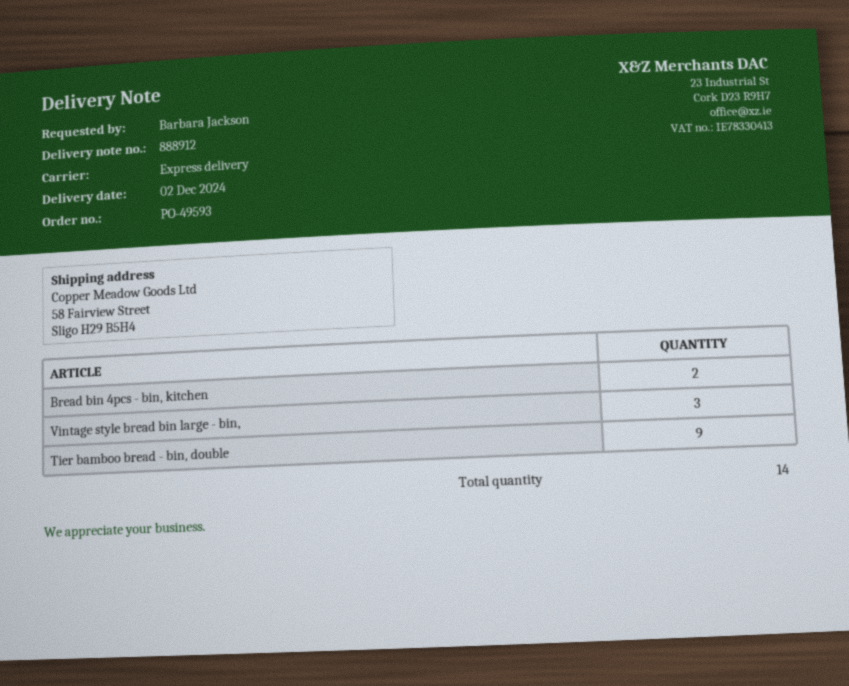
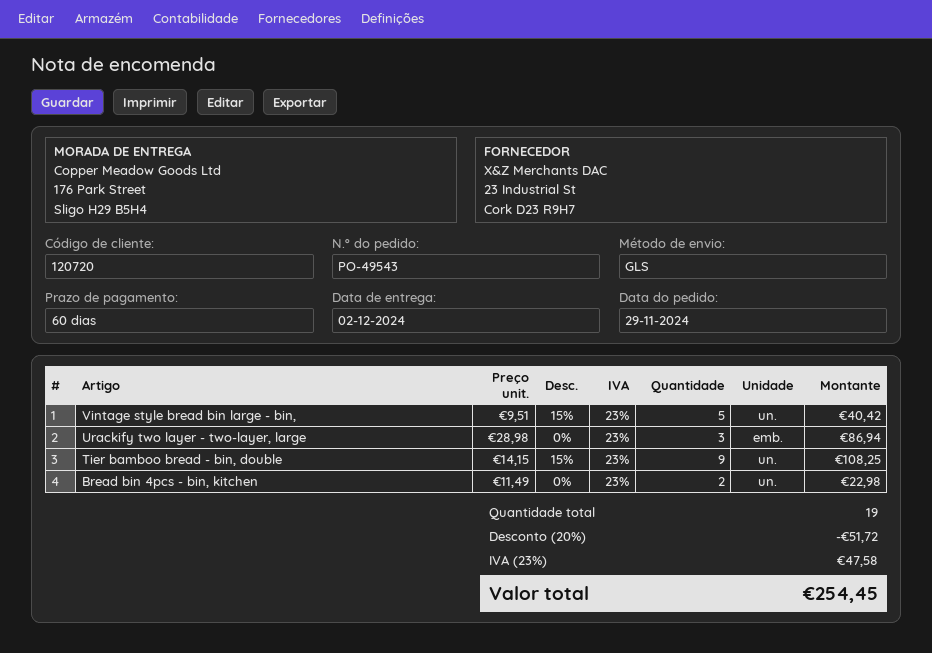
order number: PO-49593 -> PO-49543
shipping method: express -> GLS
ship to: 58 Fairview Street, Sligo H29 B5H4 -> 176 Park Street, Sligo H29 B5H4
Vintage style bread bin large - bin,: 3 -> 5
Urackify two layer - two-layer, large: none -> 3
total quantity: 14 -> 19

